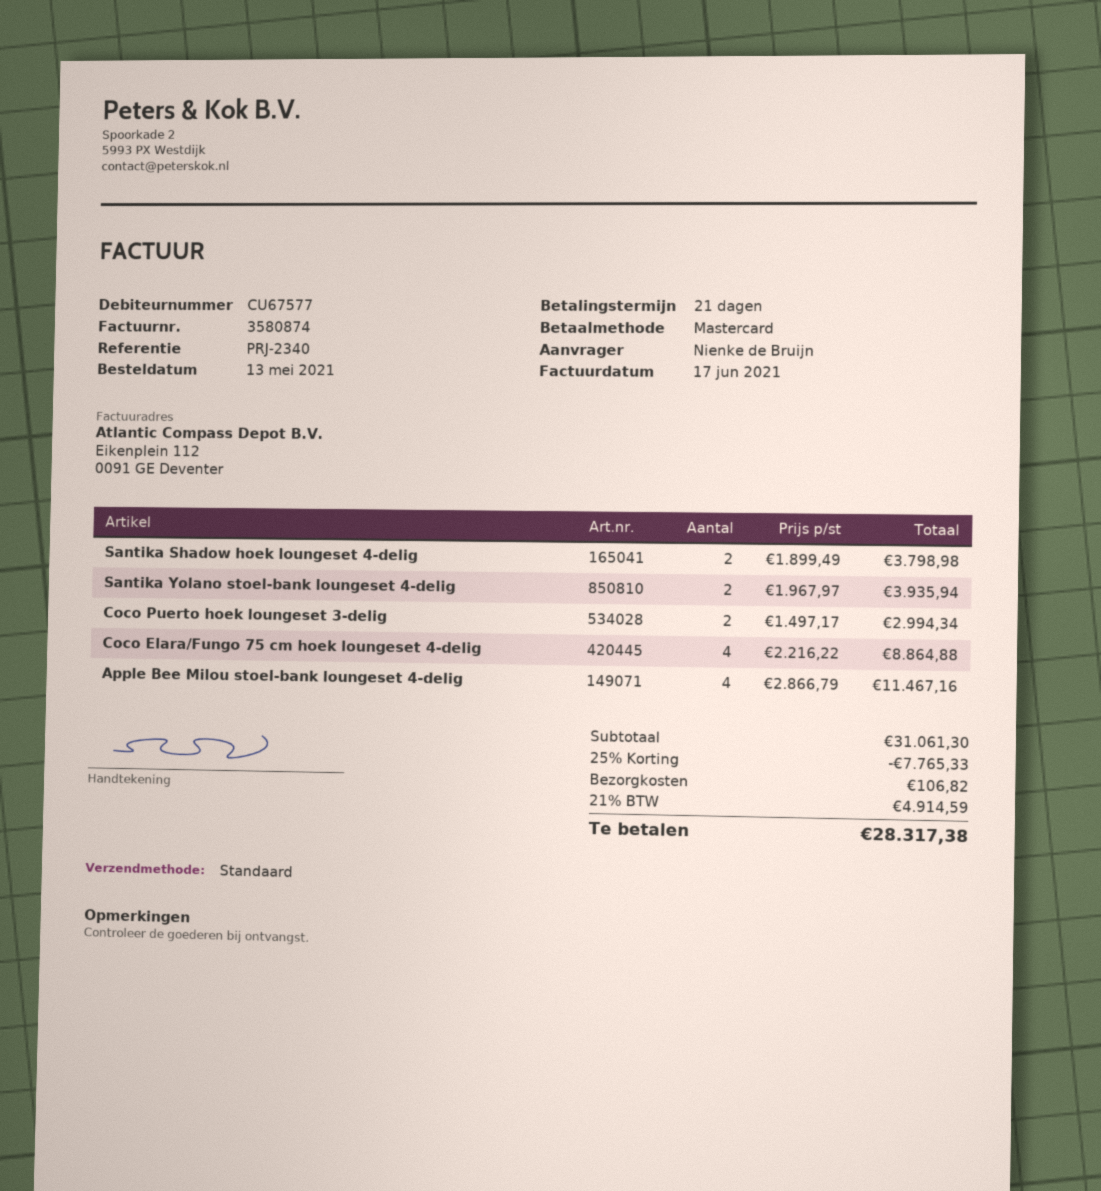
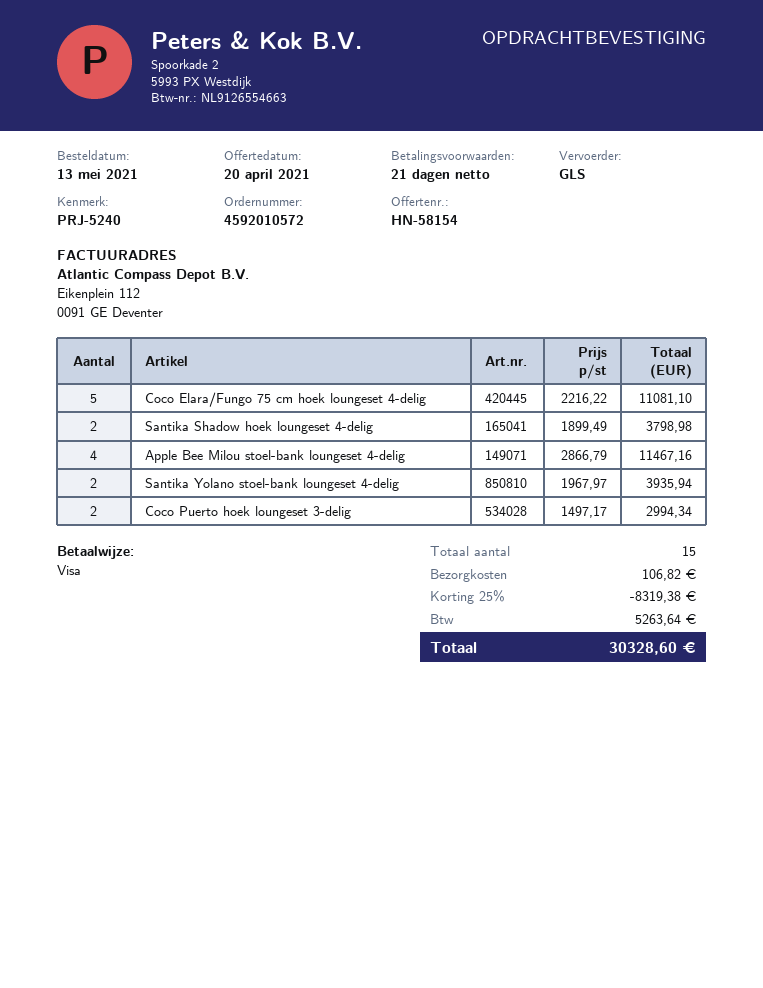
reference: PRJ-2340 -> PRJ-5240
payment method: Mastercard -> Visa
shipping method: standard -> GLS
Coco Elara/Fungo 75 cm hoek loungeset 4-delig: 4 x 2216.22 = 8864.88 -> 5 x 2216.22 = 11081.10
discount: 25% = 7765.33 -> 25% = 8319.38
tax: 4914.59 -> 5263.64
total: 28317.38 -> 30328.60

